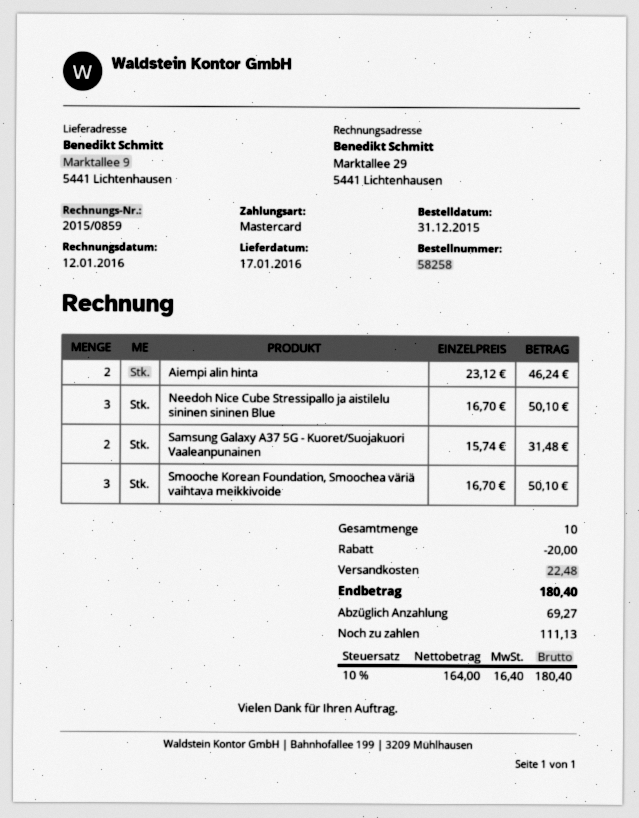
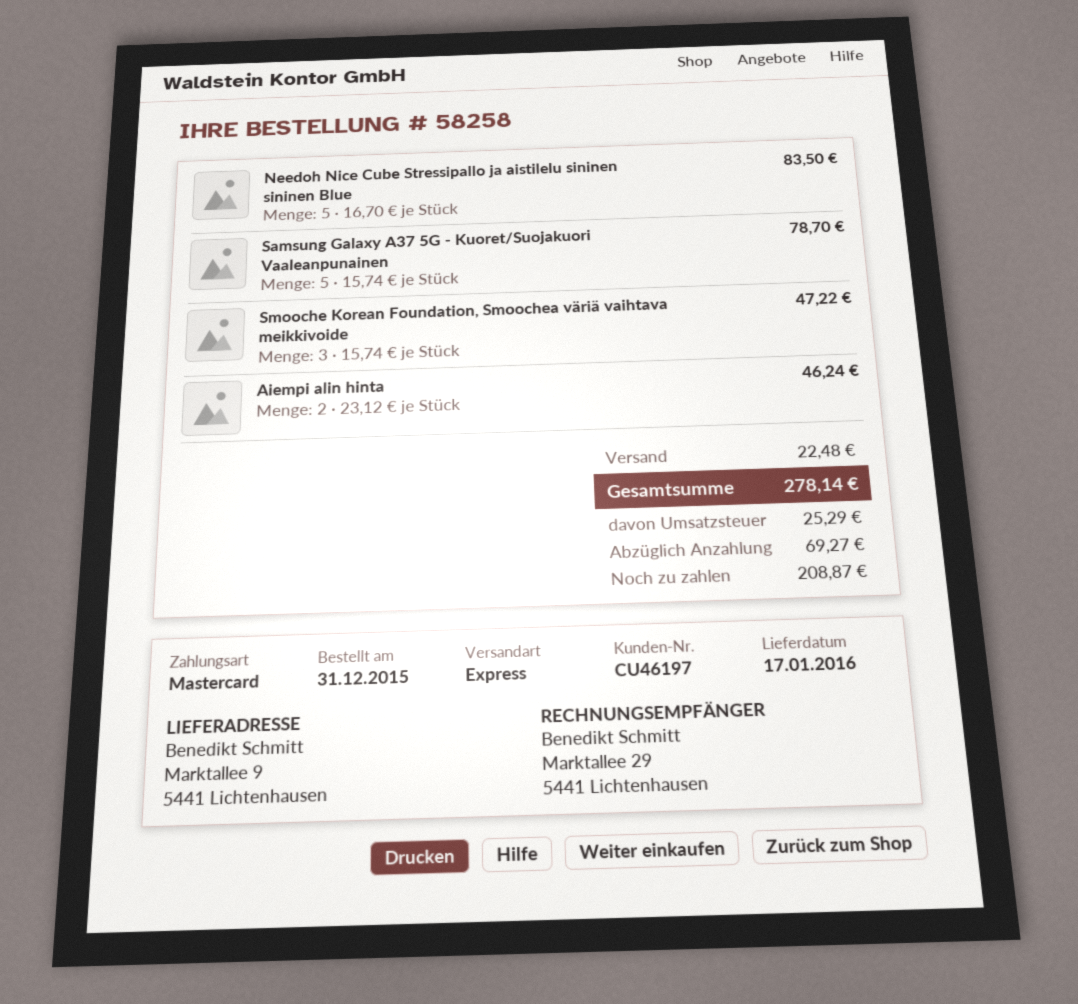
Needoh Nice Cube Stressipallo ja aistilelu sininen sininen Blue: 3 x 16.70 = 50.10 -> 5 x 16.70 = 83.50
Samsung Galaxy A37 5G - Kuoret/Suojakuori Vaaleanpunainen: 2 x 15.74 = 31.48 -> 5 x 15.74 = 78.70
Smooche Korean Foundation, Smoochea väriä vaihtava meikkivoide: 3 x 16.70 = 50.10 -> 3 x 15.74 = 47.22
discount: 20.00 -> none
tax: 16.40 -> 25.29
total: 180.40 -> 278.14
balance: 111.13 -> 208.87

